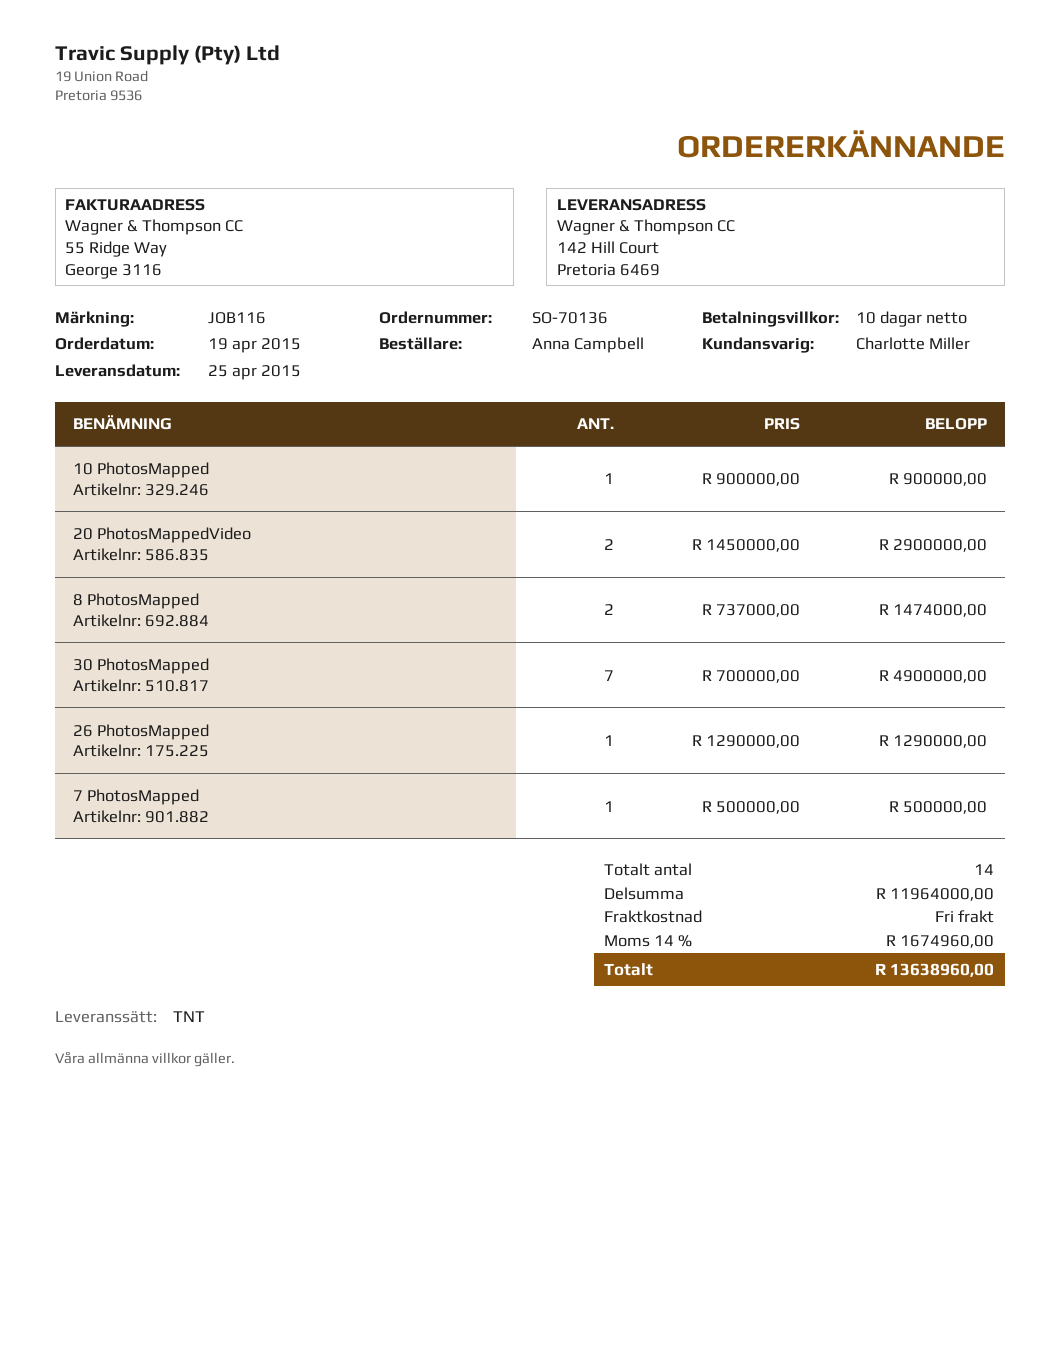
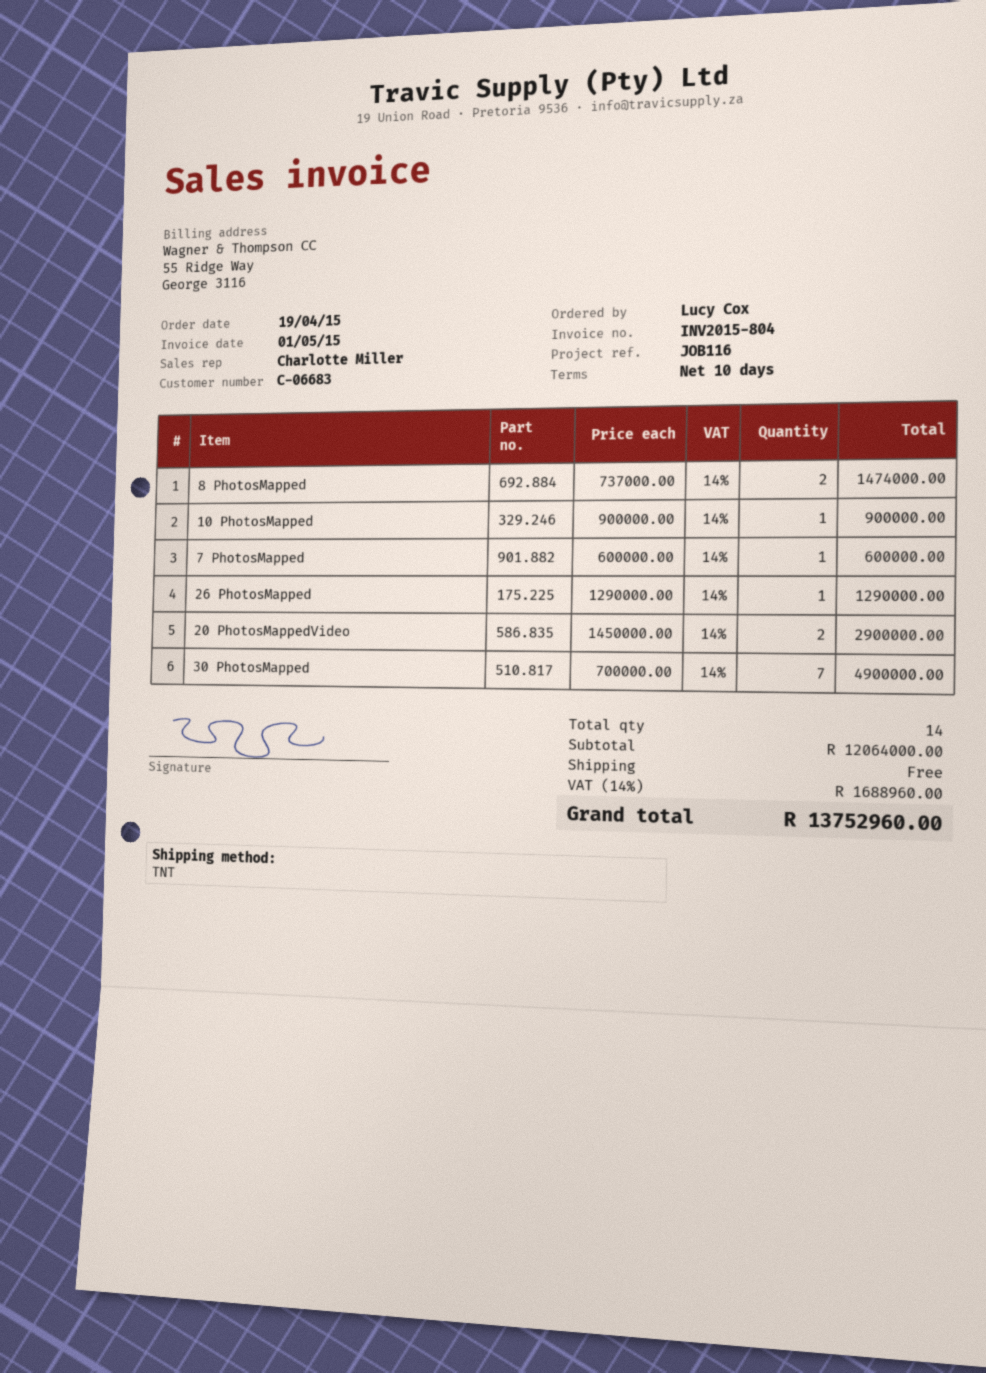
ordered by: Anna Campbell -> Lucy Cox
7 PhotosMapped: 1 x 500000.00 = 500000.00 -> 1 x 600000.00 = 600000.00
subtotal: 11964000.00 -> 12064000.00
tax: 14% = 1674960.00 -> 14% = 1688960.00
total: 13638960.00 -> 13752960.00

